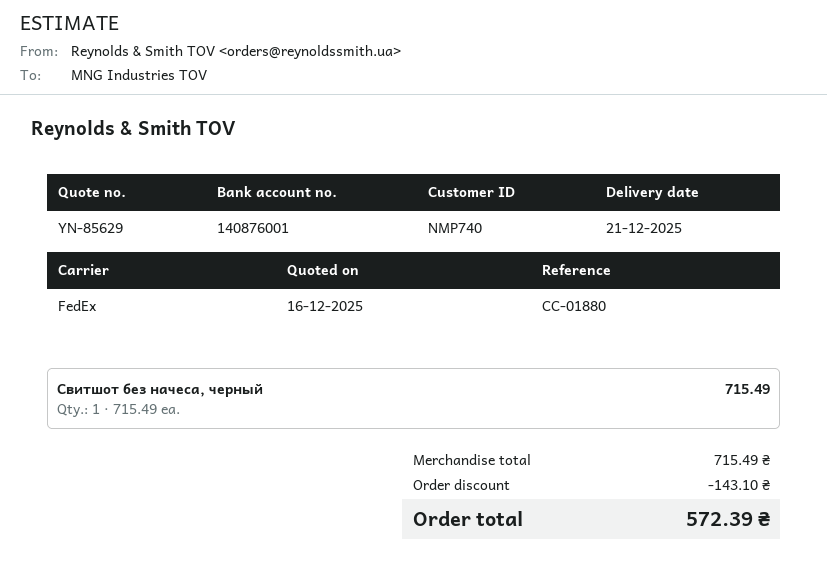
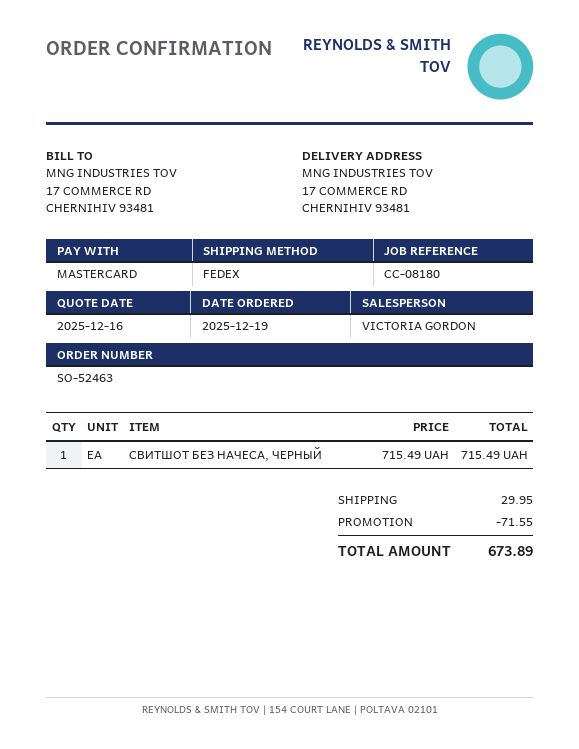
reference: CC-01880 -> CC-08180
discount: 143.10 -> 71.55
shipping: none -> 29.95
total: 572.39 -> 673.89

